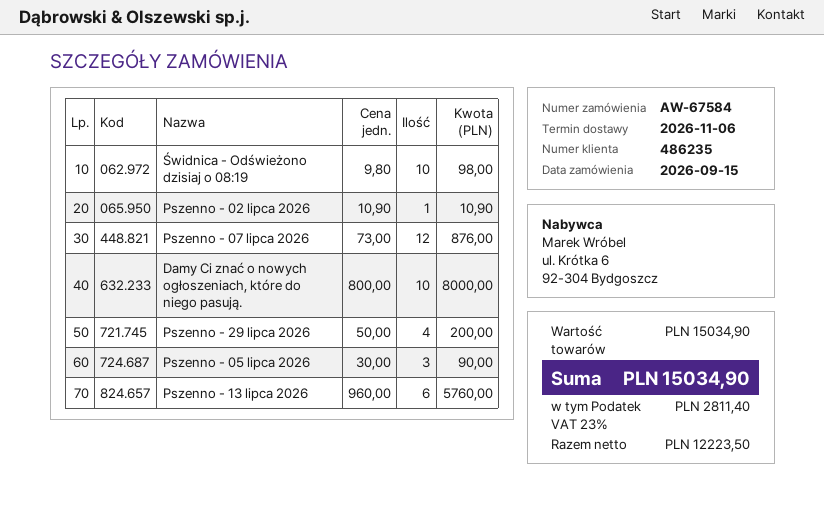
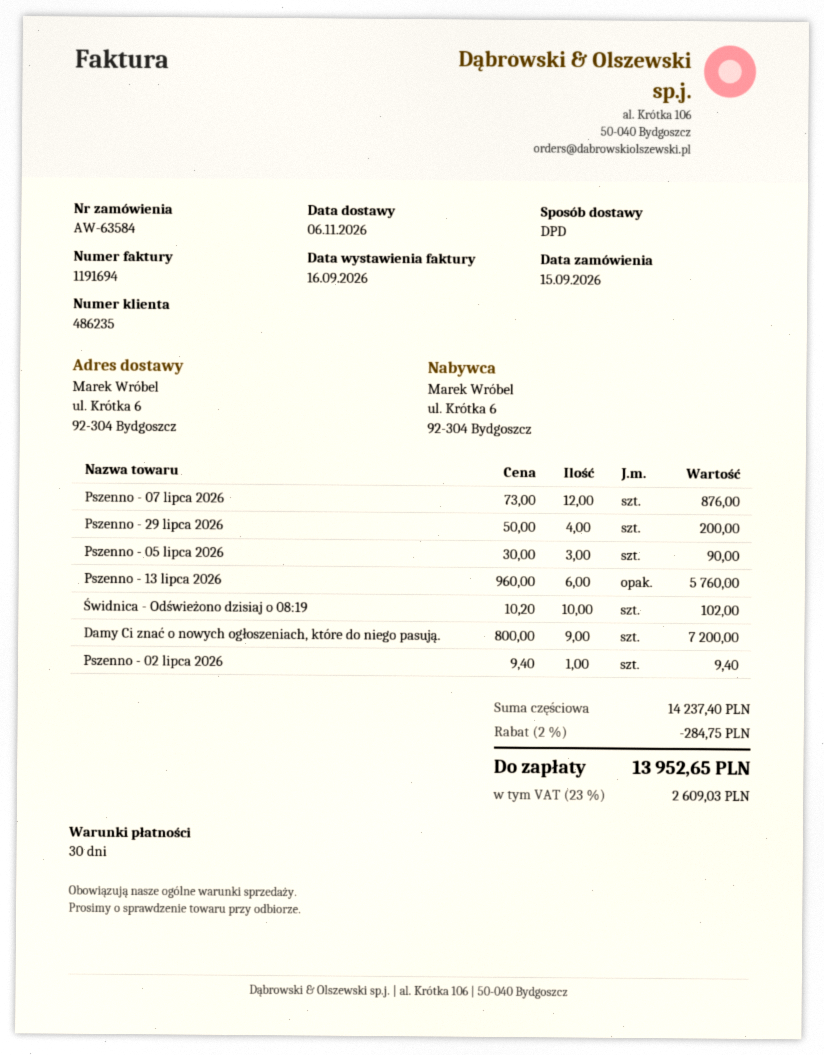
order number: AW-67584 -> AW-63584
Świdnica - Odświeżono dzisiaj o 08:19: 10 x 9.80 = 98.00 -> 10 x 10.20 = 102.00
Pszenno - 02 lipca 2026: 1 x 10.90 = 10.90 -> 1 x 9.40 = 9.40
Damy Ci znać o nowych ogłoszeniach, które do niego pasują.: 10 x 800.00 = 8000.00 -> 9 x 800.00 = 7200.00
subtotal: 15034.90 -> 14237.40
discount: none -> 2% = 284.75
tax: 23% = 2811.40 -> 23% = 2609.03
total: 15034.90 -> 13952.65

